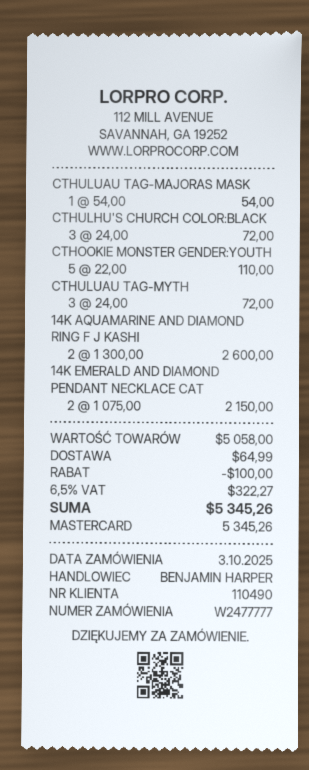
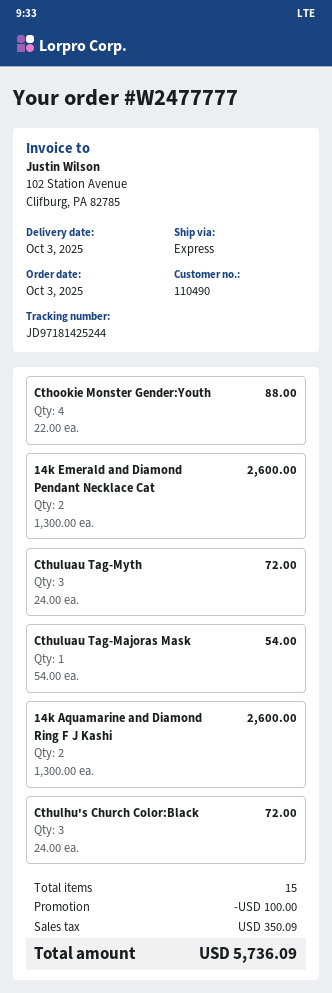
CTHOOKIE MONSTER GENDER:YOUTH: 5 x 22.00 = 110.00 -> 4 x 22.00 = 88.00
14K EMERALD AND DIAMOND PENDANT NECKLACE CAT: 2 x 1075.00 = 2150.00 -> 2 x 1300.00 = 2600.00
shipping: 64.99 -> none
tax: 322.27 -> 350.09
total: 5345.26 -> 5736.09

